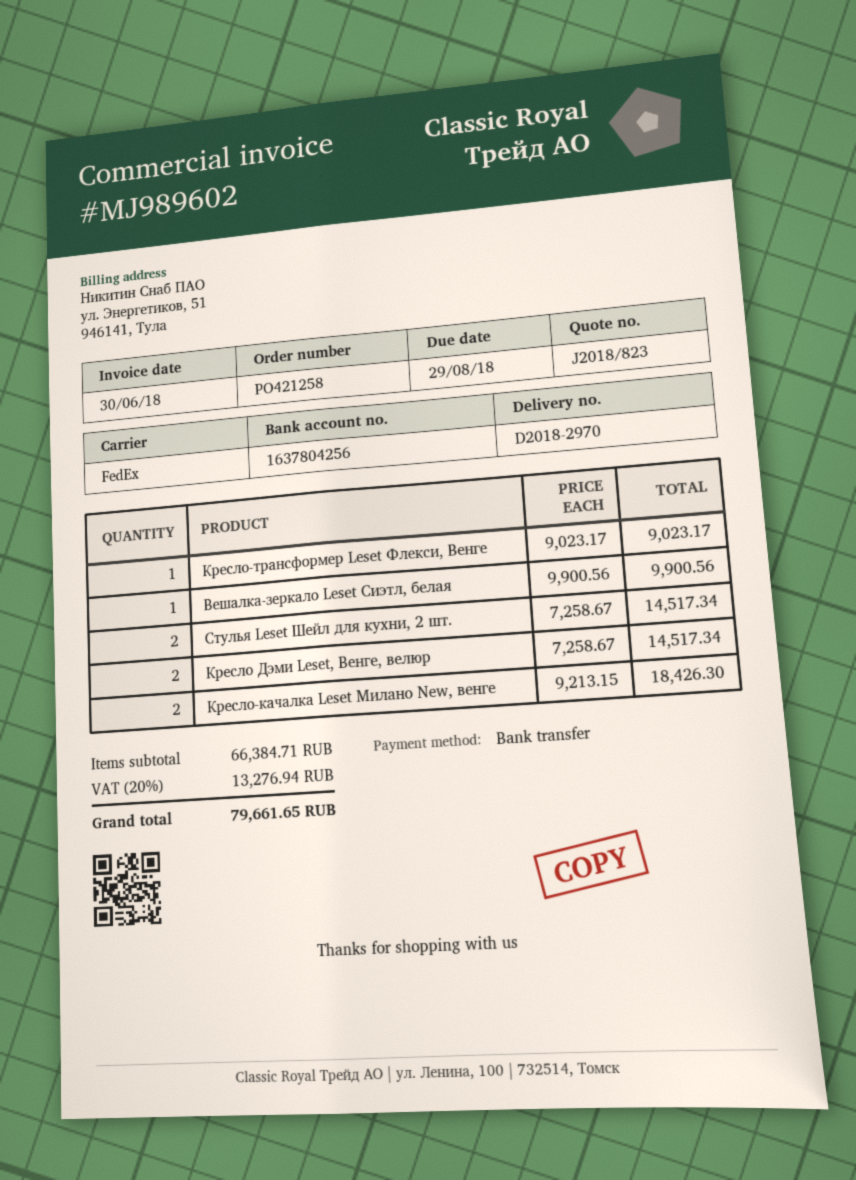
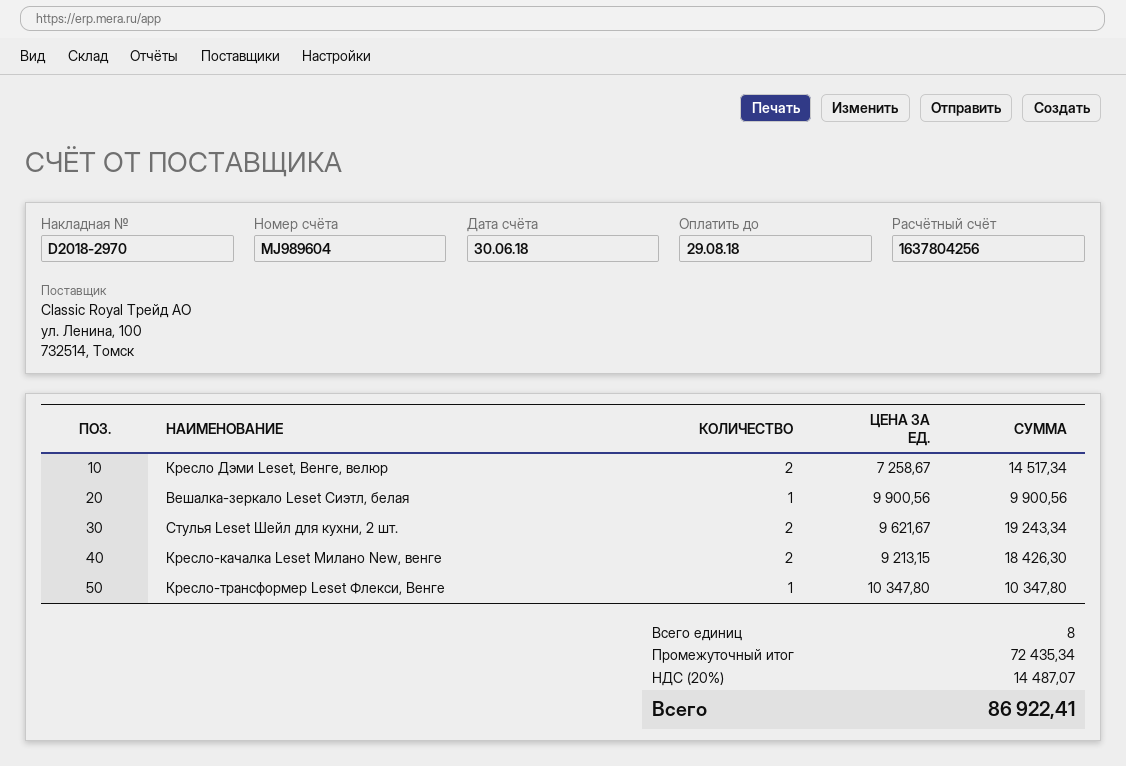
invoice number: MJ989602 -> MJ989604
Кресло-трансформер Leset Флекси, Венге: 1 x 9023.17 = 9023.17 -> 1 x 10347.80 = 10347.80
Стулья Leset Шейл для кухни, 2 шт.: 2 x 7258.67 = 14517.34 -> 2 x 9621.67 = 19243.34
subtotal: 66384.71 -> 72435.34
tax: 20% = 13276.94 -> 20% = 14487.07
total: 79661.65 -> 86922.41

